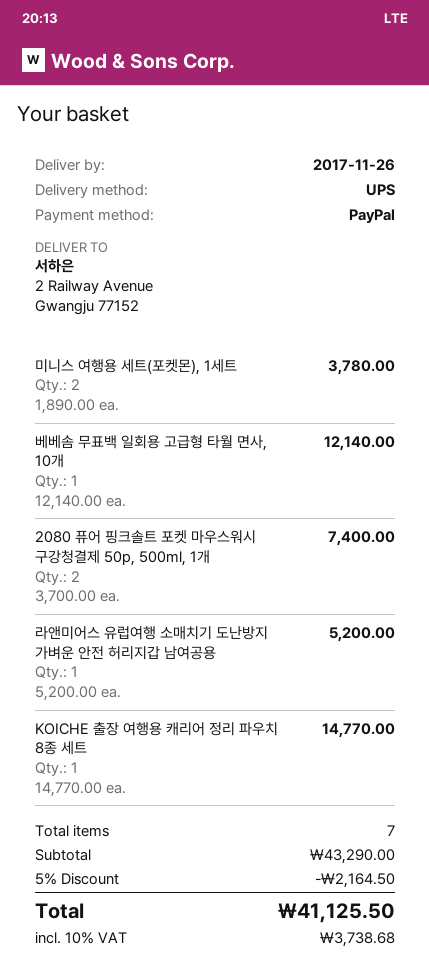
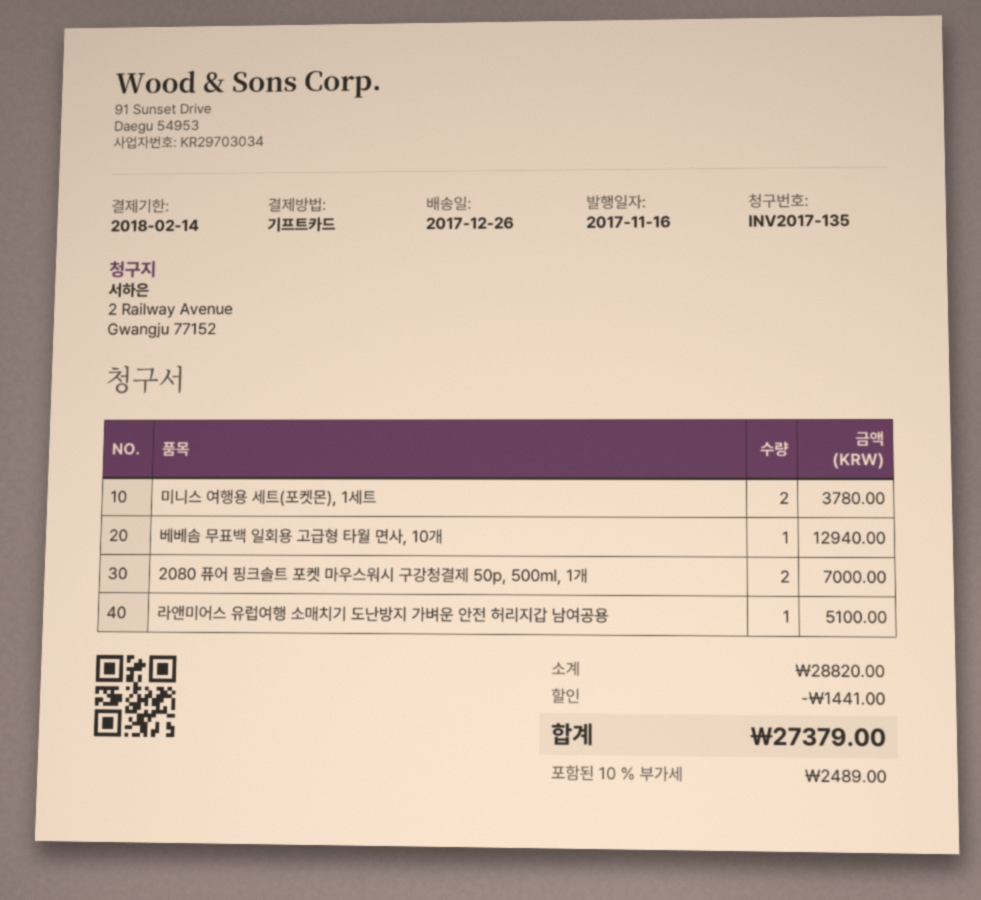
delivery date: 2017-11-26 -> 2017-12-26
payment method: PayPal -> gift card
베베솜 무표백 일회용 고급형 타월 면사, 10개: 1 for 12140.00 -> 1 for 12940.00
2080 퓨어 핑크솔트 포켓 마우스워시 구강청결제 50p, 500ml, 1개: 2 for 7400.00 -> 2 for 7000.00
라앤미어스 유럽여행 소매치기 도난방지 가벼운 안전 허리지갑 남여공용: 1 for 5200.00 -> 1 for 5100.00
KOICHE 출장 여행용 캐리어 정리 파우치 8종 세트: 1 for 14770.00 -> none
subtotal: 43290.00 -> 28820.00
discount: 2164.50 -> 1441.00
tax: 10% = 3738.68 -> 10% = 2489.00
total: 41125.50 -> 27379.00

